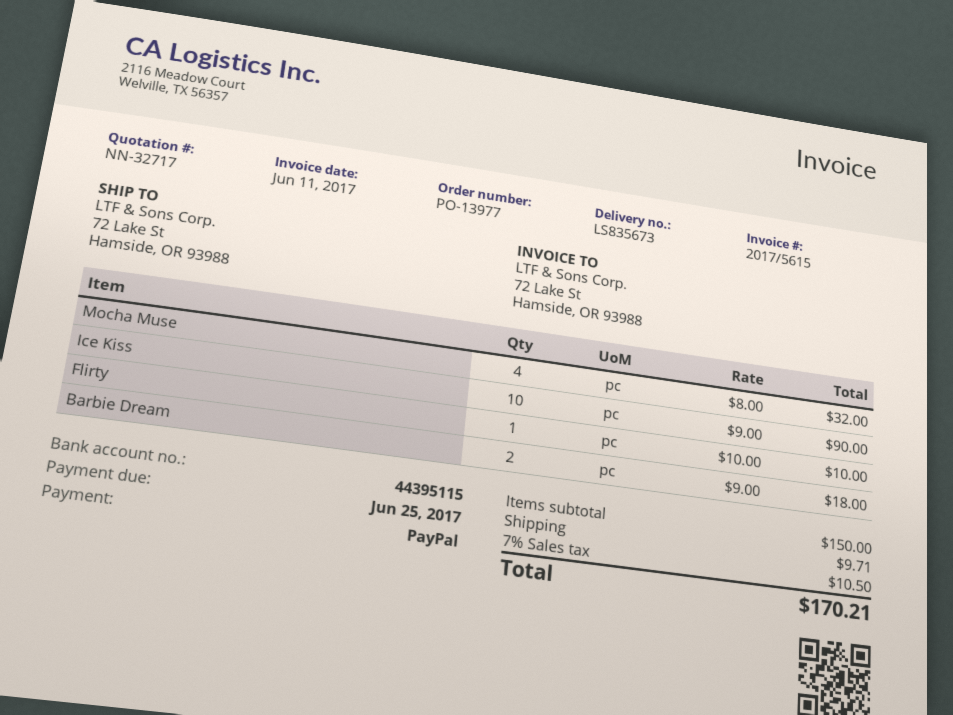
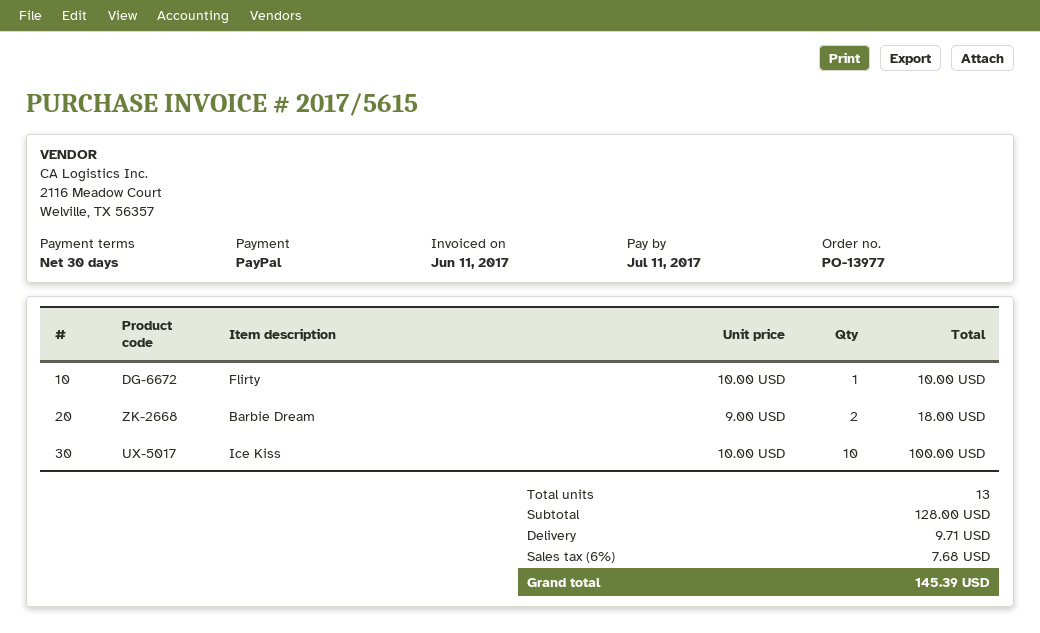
due date: 2017-06-25 -> 2017-07-11
Mocha Muse: 4 x 8.00 = 32.00 -> none
Ice Kiss: 10 x 9.00 = 90.00 -> 10 x 10.00 = 100.00
subtotal: 150.00 -> 128.00
tax: 7% = 10.50 -> 6% = 7.68
total: 170.21 -> 145.39

